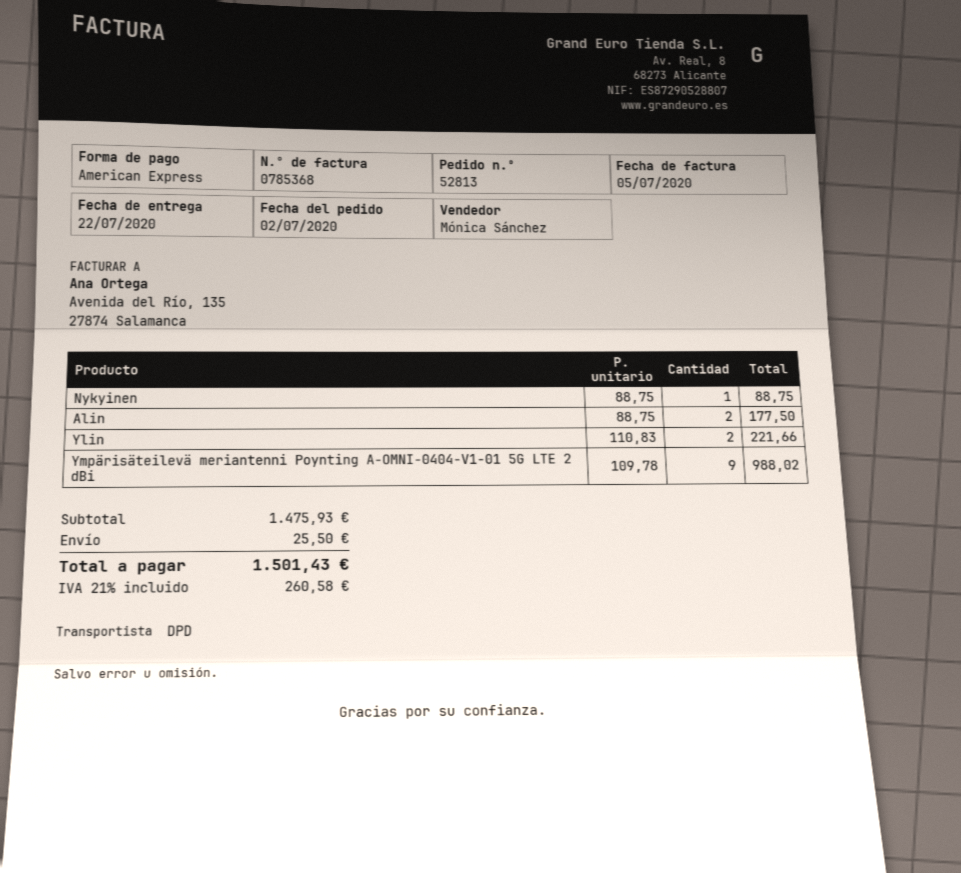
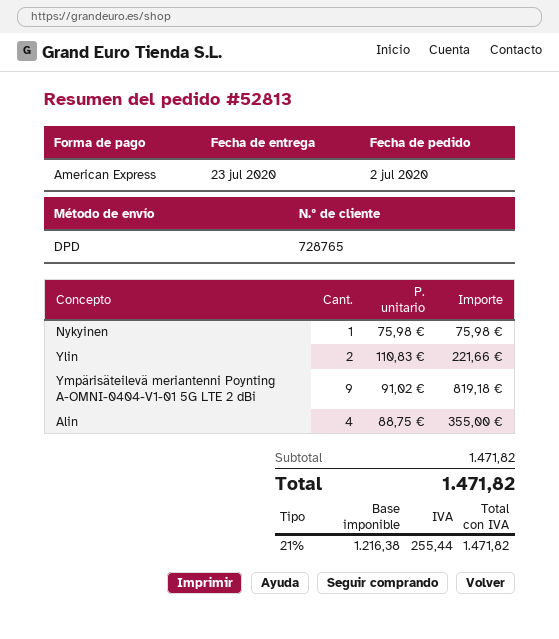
delivery date: 2020-07-22 -> 2020-07-23
Nykyinen: 1 x 88.75 = 88.75 -> 1 x 75.98 = 75.98
Alin: 2 x 88.75 = 177.50 -> 4 x 88.75 = 355.00
Ympärisäteilevä meriantenni Poynting A-OMNI-0404-V1-01 5G LTE 2 dBi: 9 x 109.78 = 988.02 -> 9 x 91.02 = 819.18
subtotal: 1475.93 -> 1471.82
shipping: 25.50 -> none
tax: 21% = 260.58 -> 21% = 255.44
total: 1501.43 -> 1471.82

